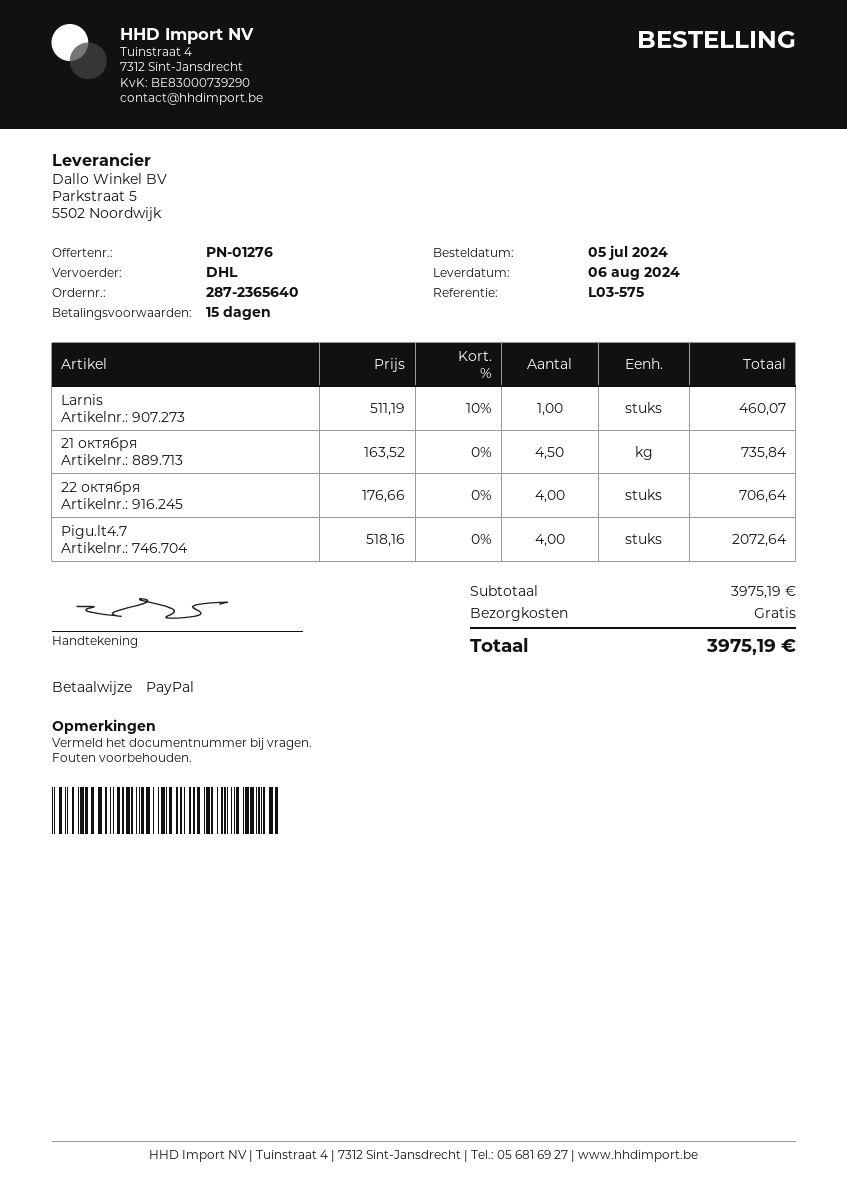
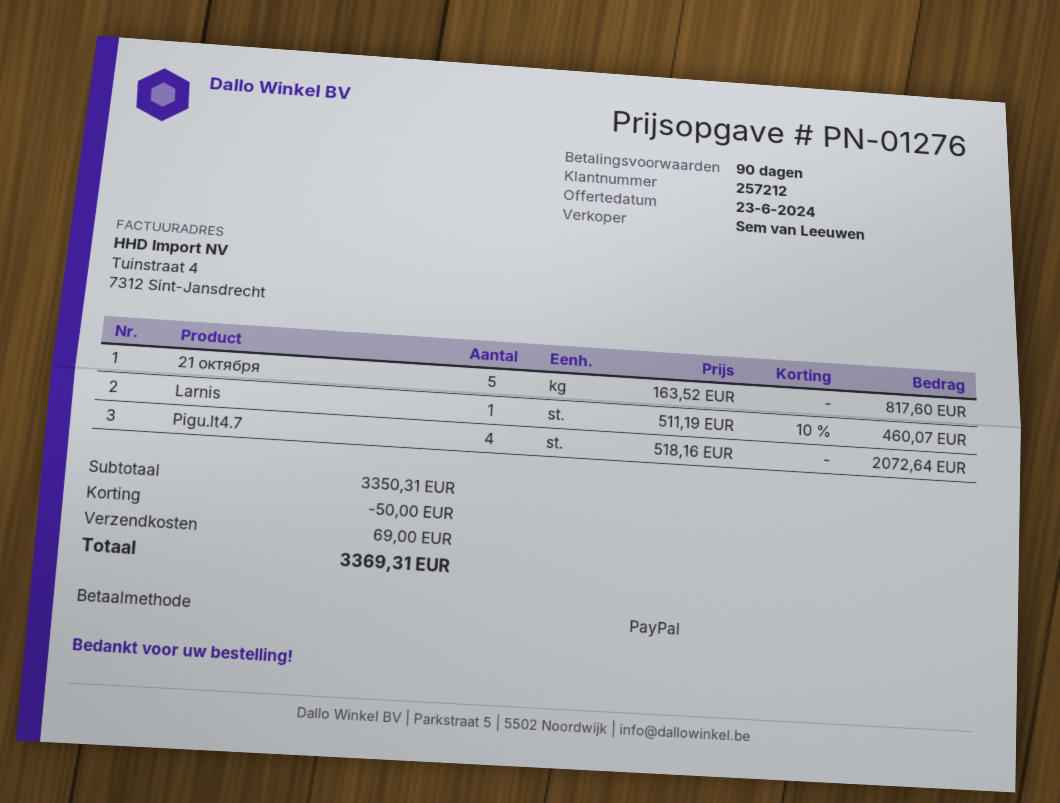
payment terms: 15 days -> 90 days
21 октября: 4.5 x 163.52 = 735.84 -> 5 x 163.52 = 817.60
22 октября: 4 x 176.66 = 706.64 -> none
subtotal: 3975.19 -> 3350.31
discount: none -> 50.00
shipping: 0.00 -> 69.00
total: 3975.19 -> 3369.31

